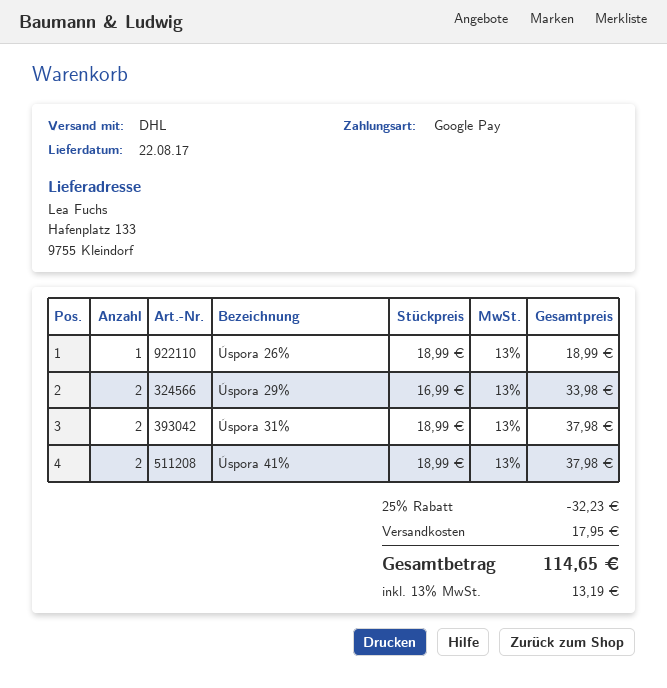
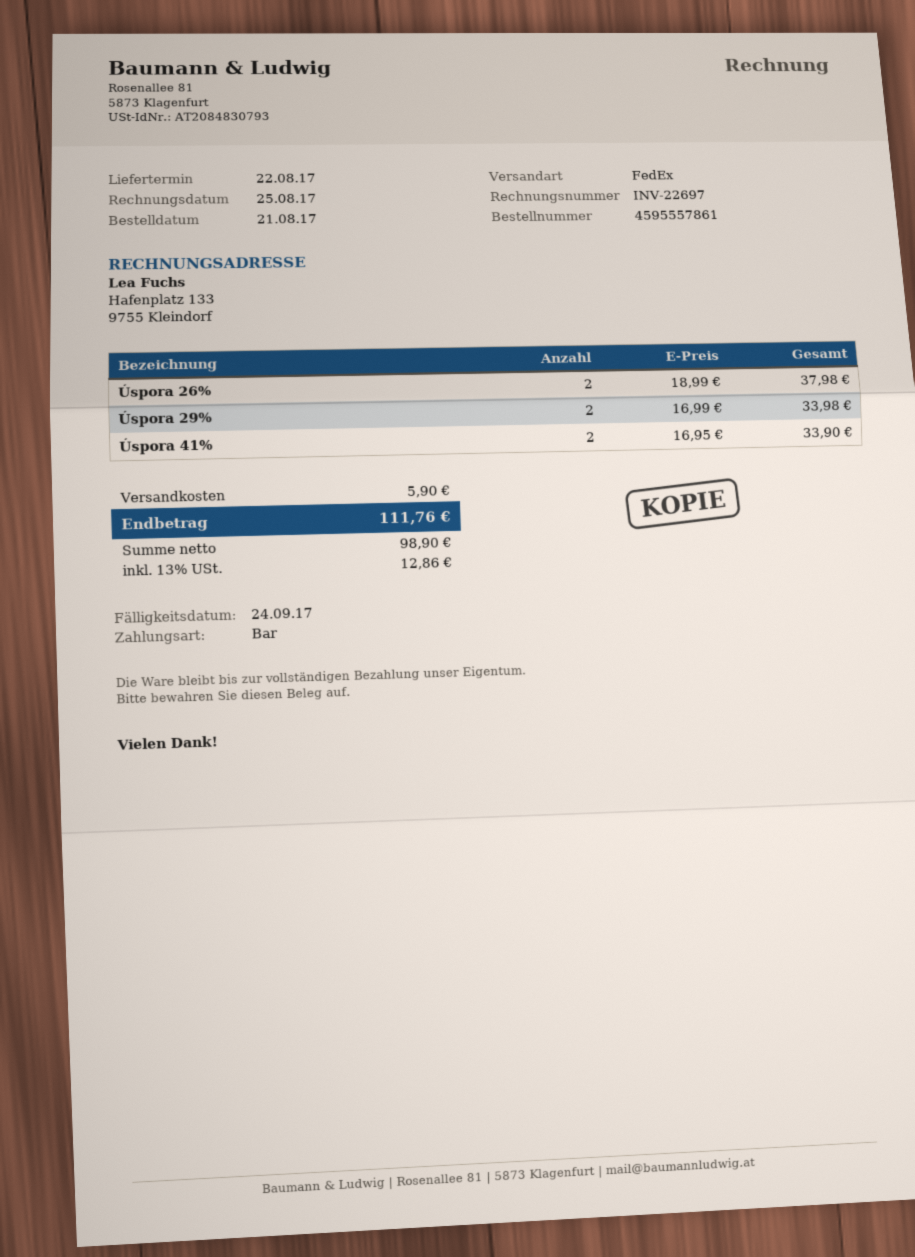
payment method: Google Pay -> cash
shipping method: DHL -> FedEx
Úspora 26%: 1 x 18.99 = 18.99 -> 2 x 18.99 = 37.98
Úspora 31%: 2 x 18.99 = 37.98 -> none
Úspora 41%: 2 x 18.99 = 37.98 -> 2 x 16.95 = 33.90
discount: 25% = 32.23 -> none
shipping: 17.95 -> 5.90
tax: 13% = 13.19 -> 13% = 12.86
total: 114.65 -> 111.76

